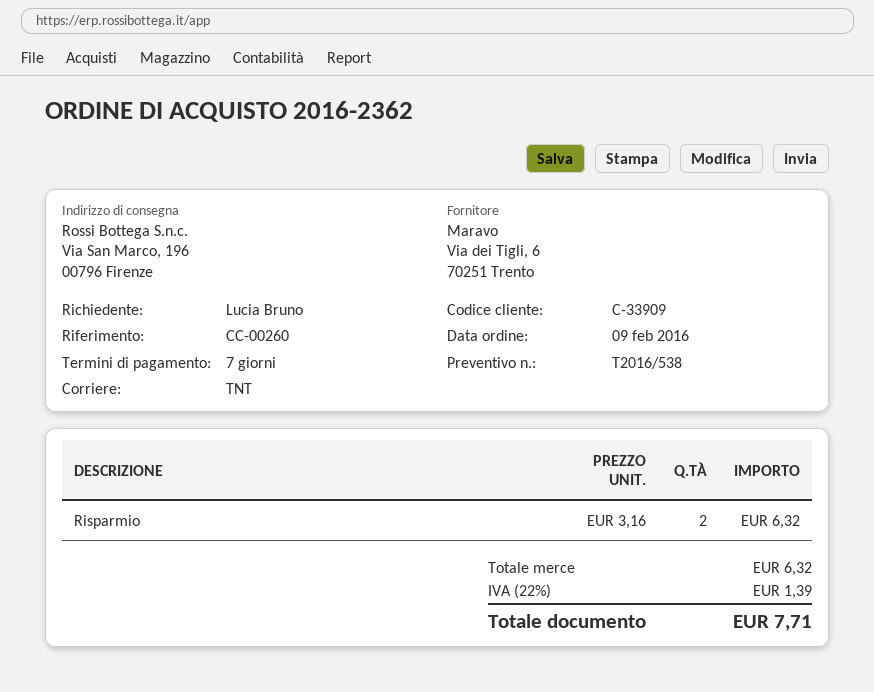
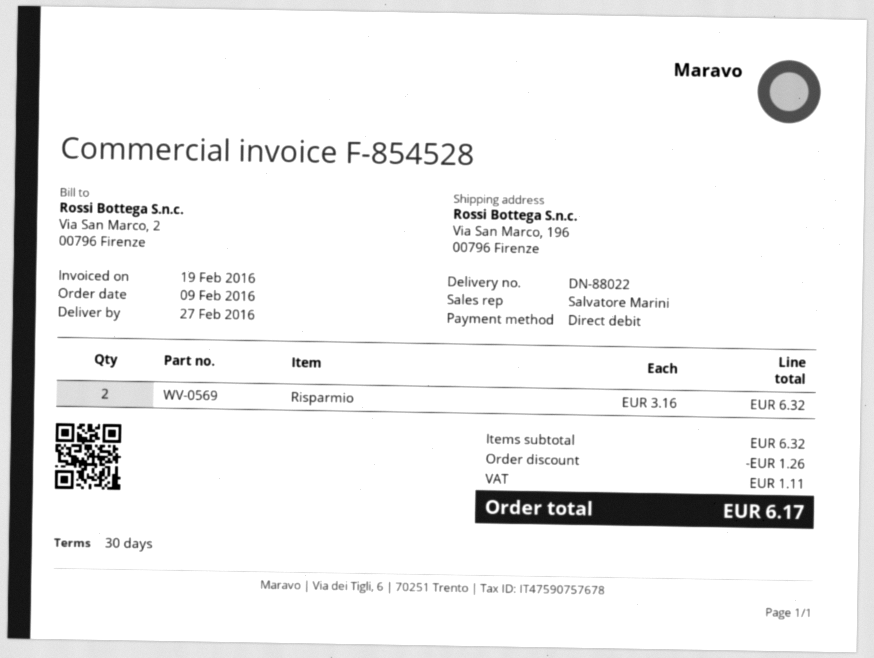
payment terms: 7 days -> 30 days
discount: none -> 1.26
tax: 1.39 -> 1.11
total: 7.71 -> 6.17

